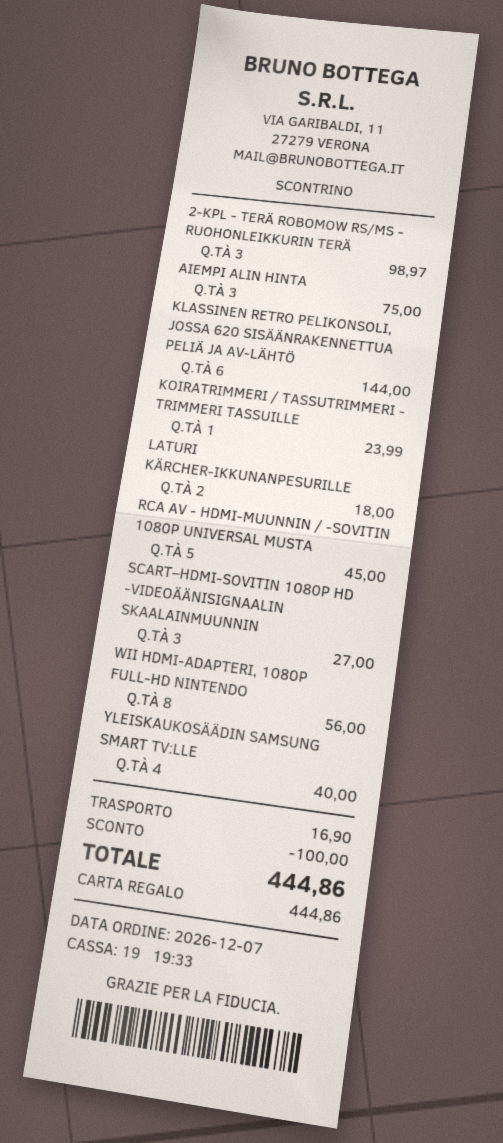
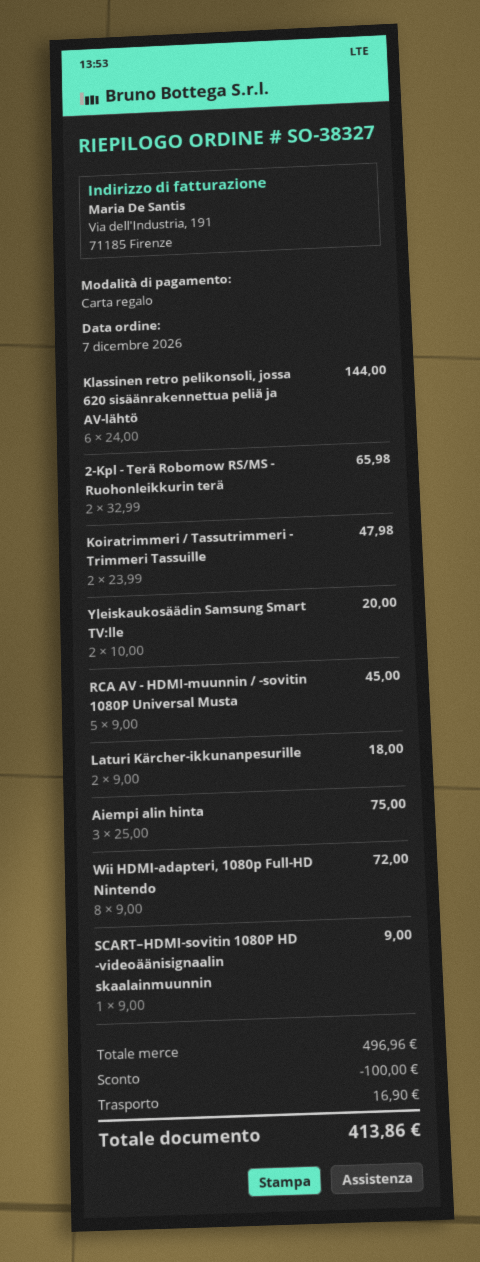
2-KPL - TERÄ ROBOMOW RS/MS - RUOHONLEIKKURIN TERÄ: 3 for 98.97 -> 2 for 65.98
KOIRATRIMMERI / TASSUTRIMMERI - TRIMMERI TASSUILLE: 1 for 23.99 -> 2 for 47.98
SCART–HDMI-SOVITIN 1080P HD -VIDEOÄÄNISIGNAALIN SKAALAINMUUNNIN: 3 for 27.00 -> 1 for 9.00
WII HDMI-ADAPTERI, 1080P FULL-HD NINTENDO: 8 for 56.00 -> 8 for 72.00
YLEISKAUKOSÄÄDIN SAMSUNG SMART TV:LLE: 4 for 40.00 -> 2 for 20.00
total: 444.86 -> 413.86

